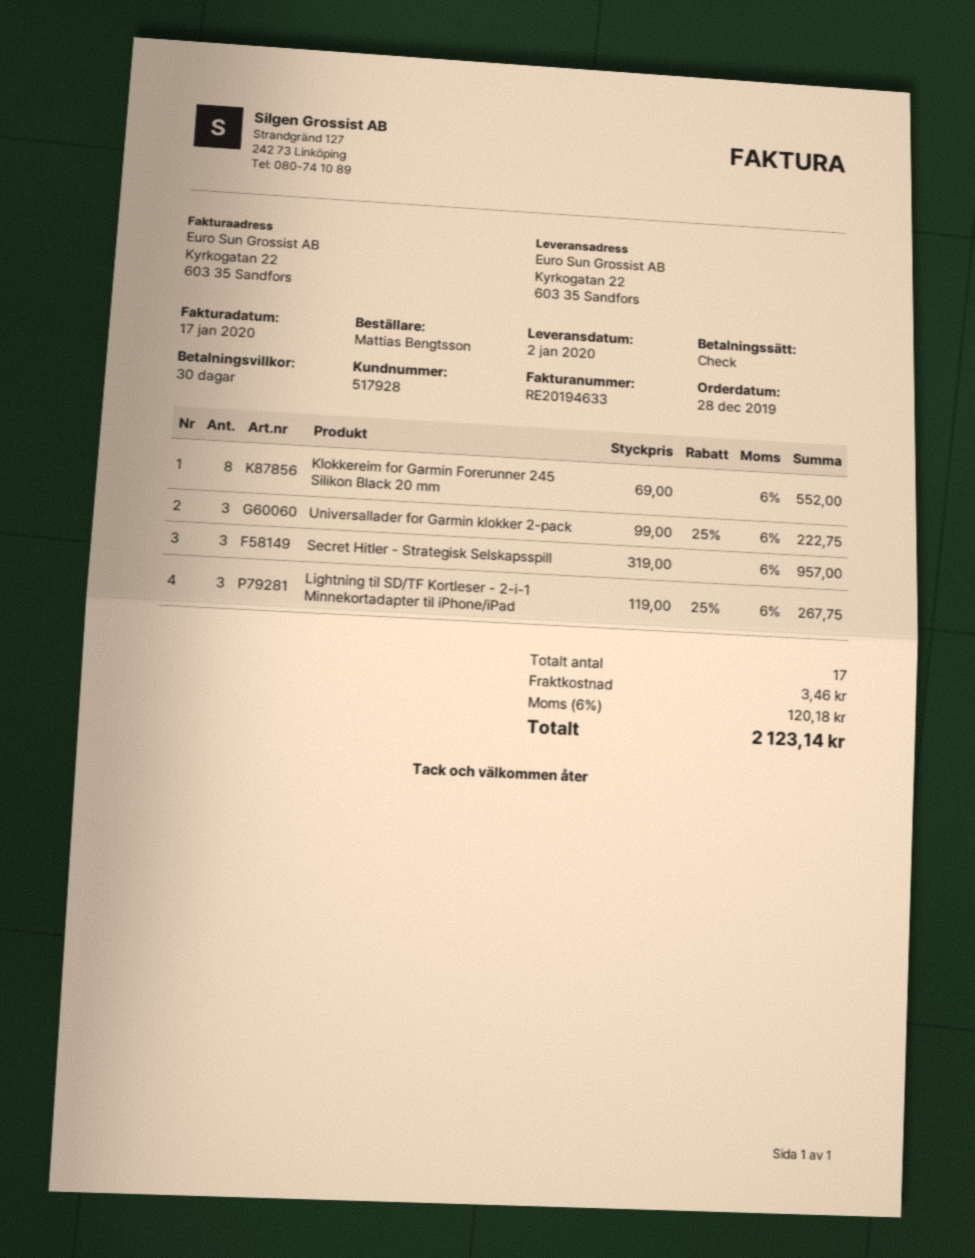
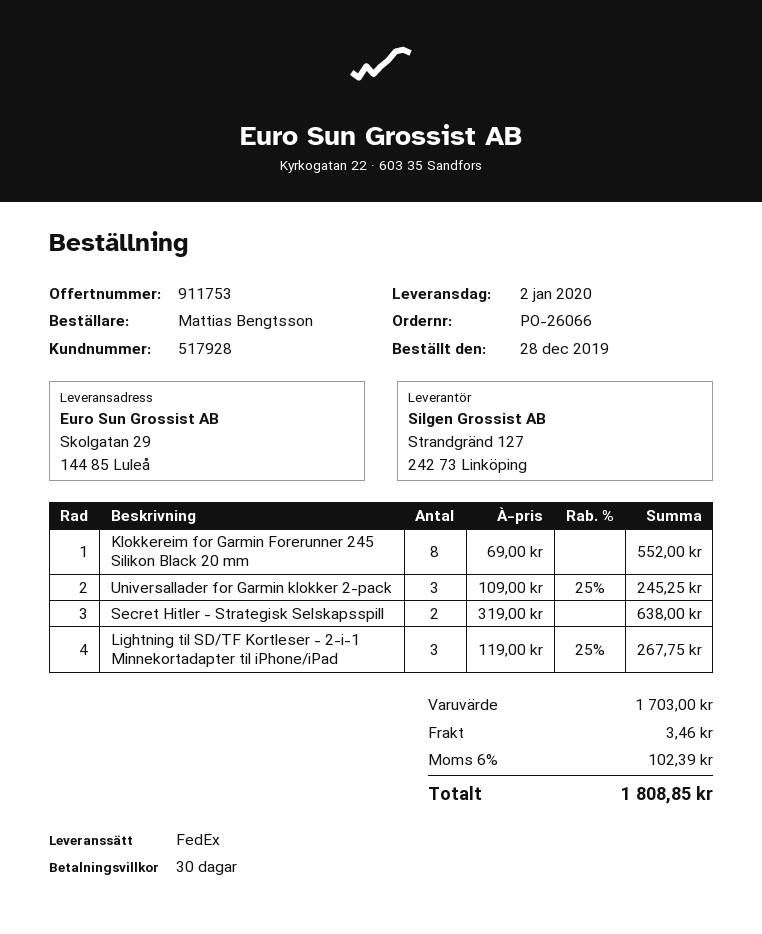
ship to: Kyrkogatan 22, 603 35 Sandfors -> Skolgatan 29, 144 85 Luleå
Universallader for Garmin klokker 2-pack: 3 x 99.00 - 25% = 222.75 -> 3 x 109.00 - 25% = 245.25
Secret Hitler - Strategisk Selskapsspill: 3 x 319.00 = 957.00 -> 2 x 319.00 = 638.00
tax: 6% = 120.18 -> 6% = 102.39
total: 2123.14 -> 1808.85

